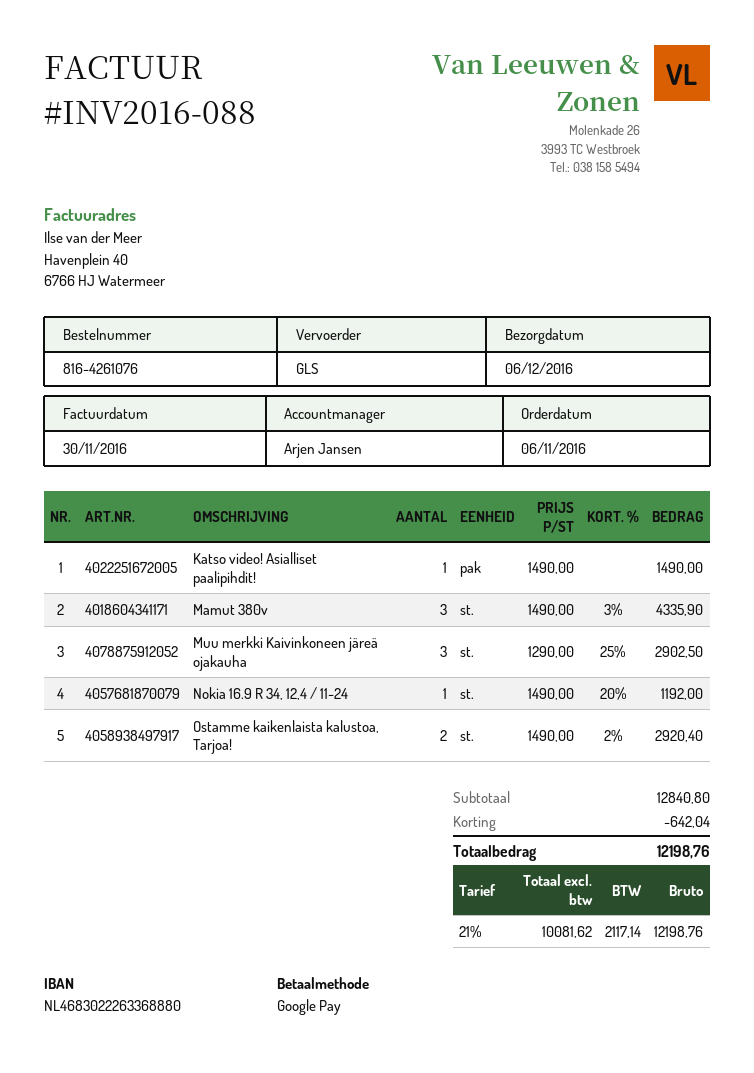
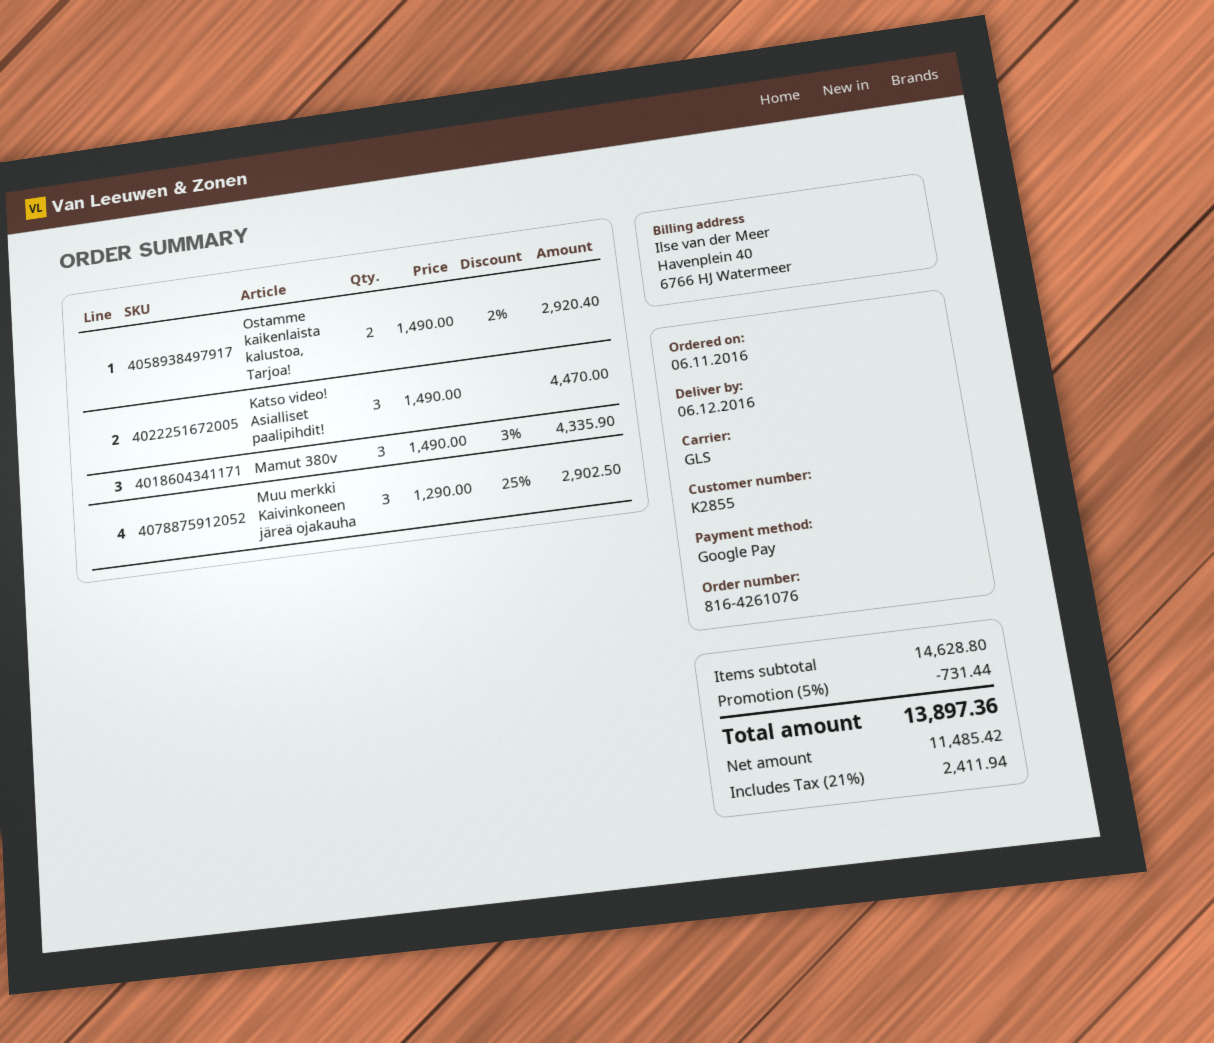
Katso video! Asialliset paalipihdit!: 1 x 1490.00 = 1490.00 -> 3 x 1490.00 = 4470.00
Nokia 16.9 R 34, 12,4 / 11-24: 1 x 1490.00 - 20% = 1192.00 -> none
subtotal: 12840.80 -> 14628.80
discount: 642.04 -> 731.44
net: 10081.62 -> 11485.42
tax: 21% = 2117.14 -> 21% = 2411.94
total: 12198.76 -> 13897.36

